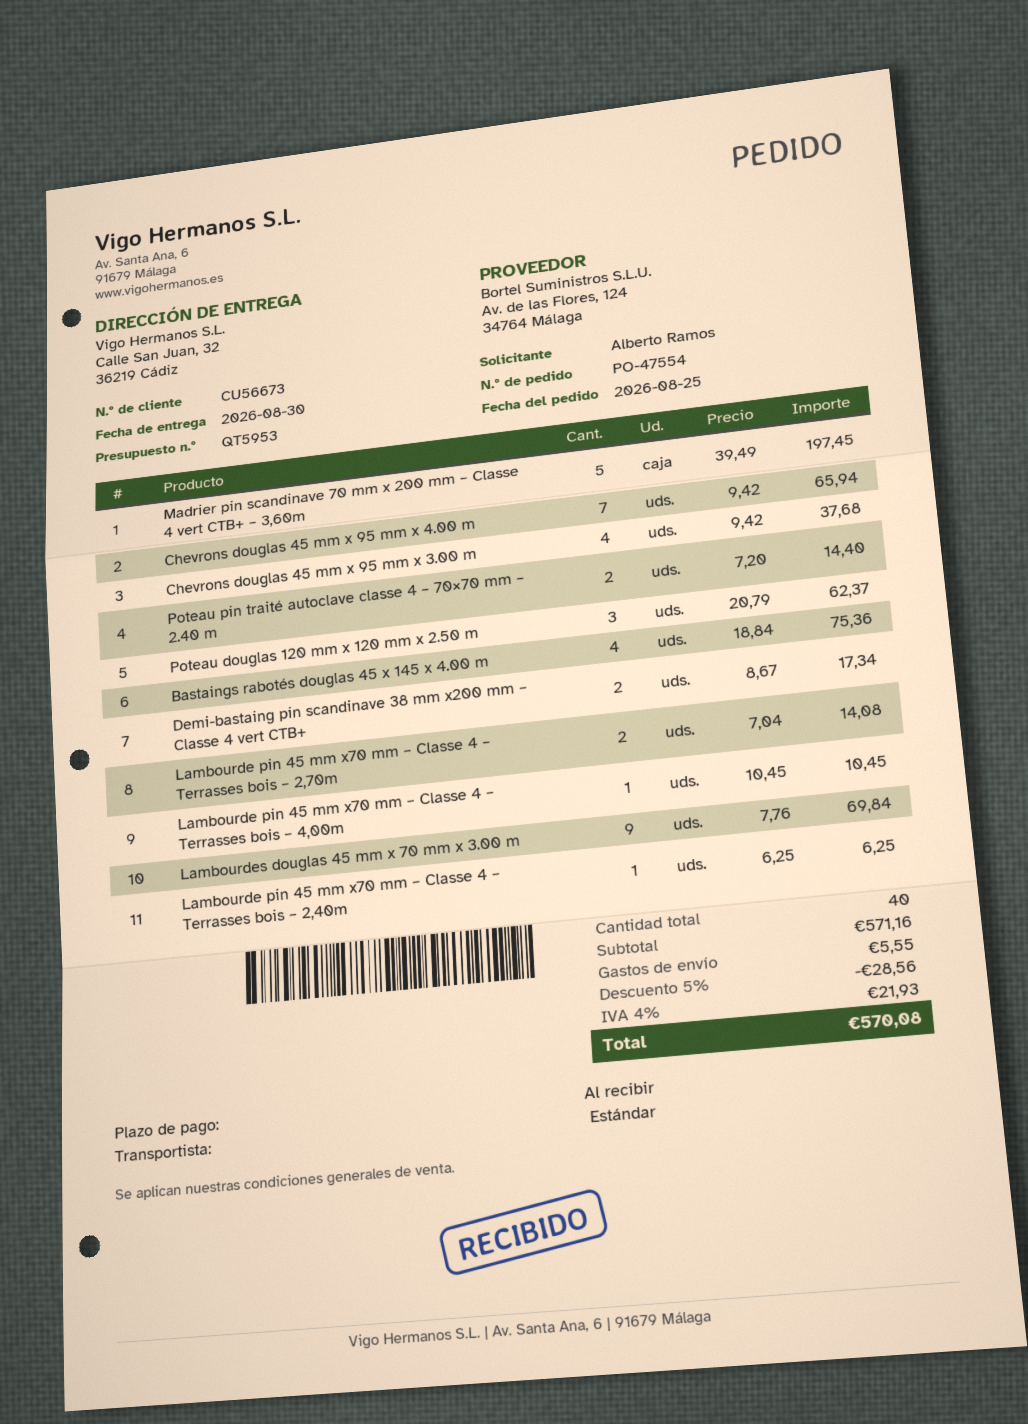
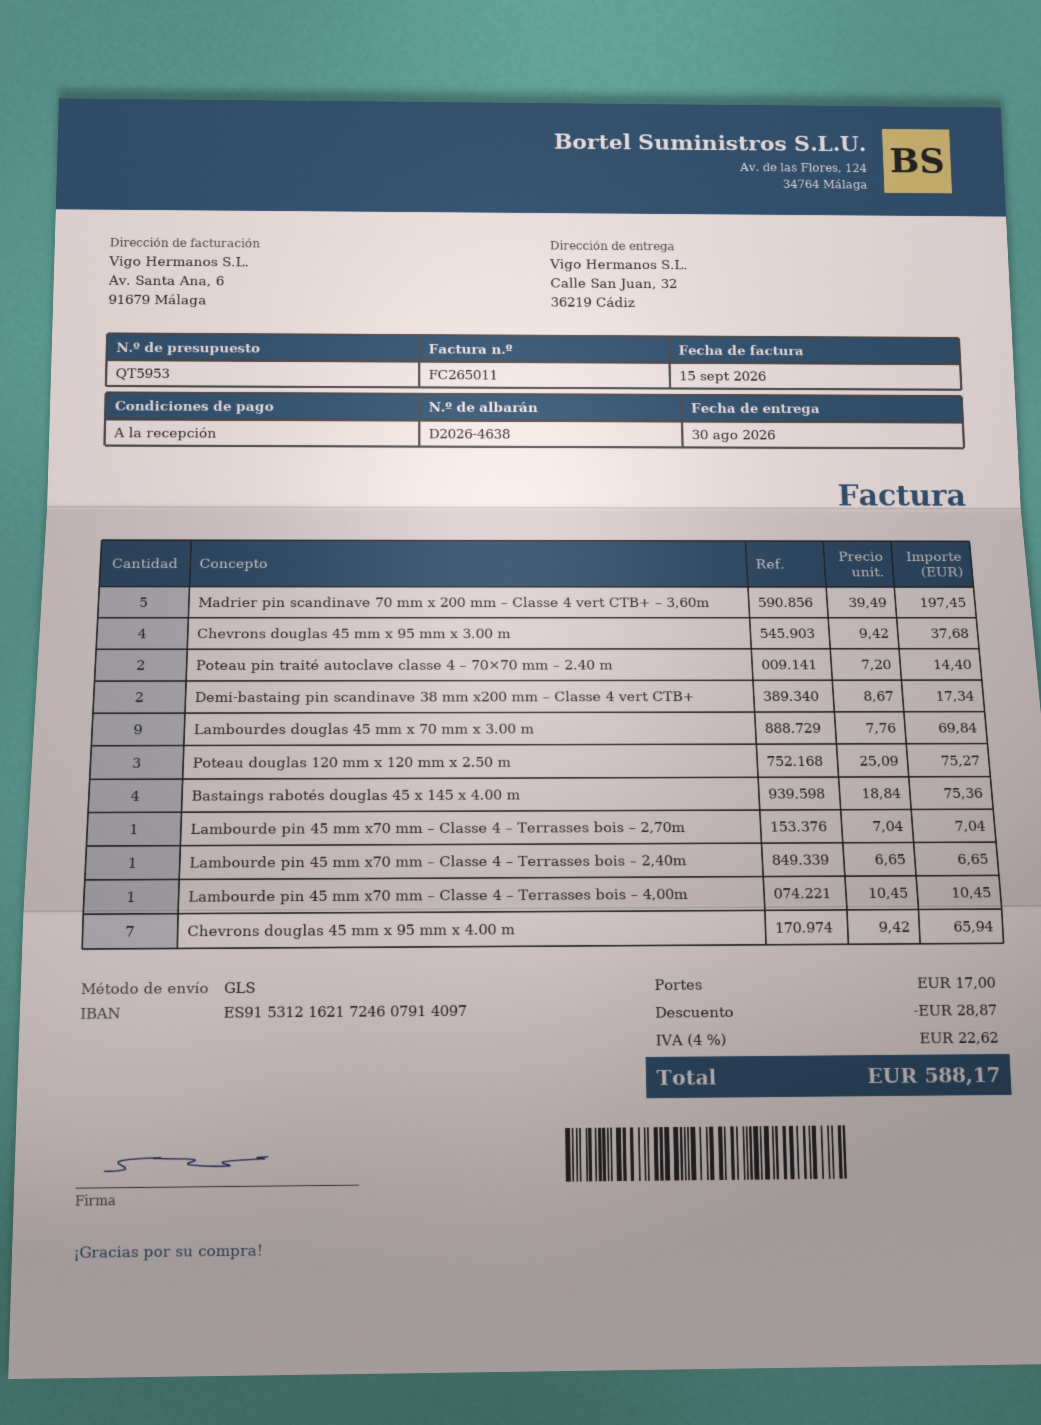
shipping method: standard -> GLS
Poteau douglas 120 mm x 120 mm x 2.50 m: 3 x 20.79 = 62.37 -> 3 x 25.09 = 75.27
Lambourde pin 45 mm x70 mm – Classe 4 – Terrasses bois – 2,70m: 2 x 7.04 = 14.08 -> 1 x 7.04 = 7.04
Lambourde pin 45 mm x70 mm – Classe 4 – Terrasses bois – 2,40m: 1 x 6.25 = 6.25 -> 1 x 6.65 = 6.65
discount: 28.56 -> 28.87
shipping: 5.55 -> 17.00
tax: 4% = 21.93 -> 4% = 22.62
total: 570.08 -> 588.17

